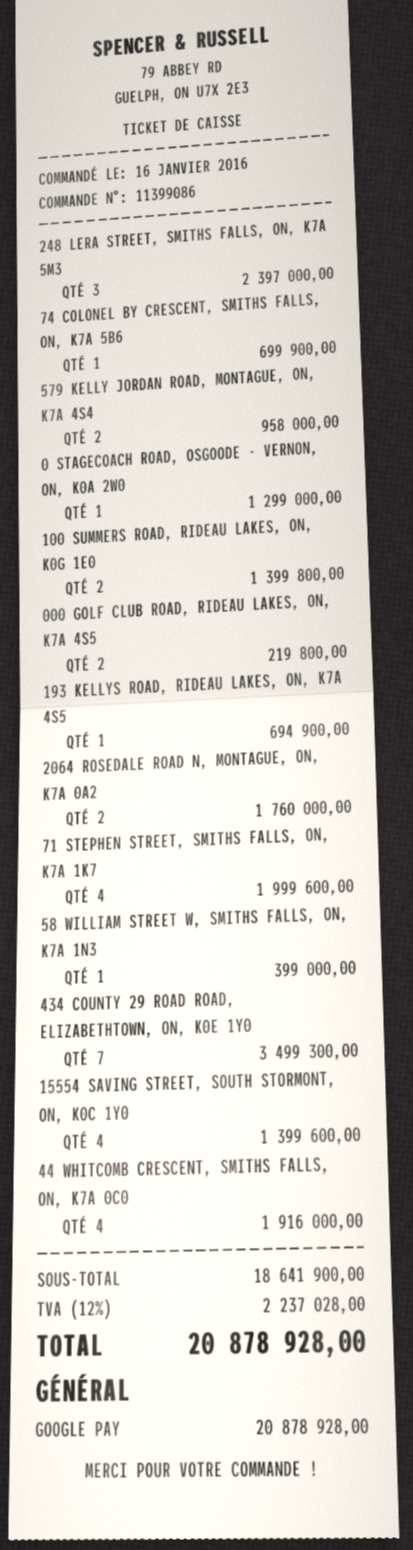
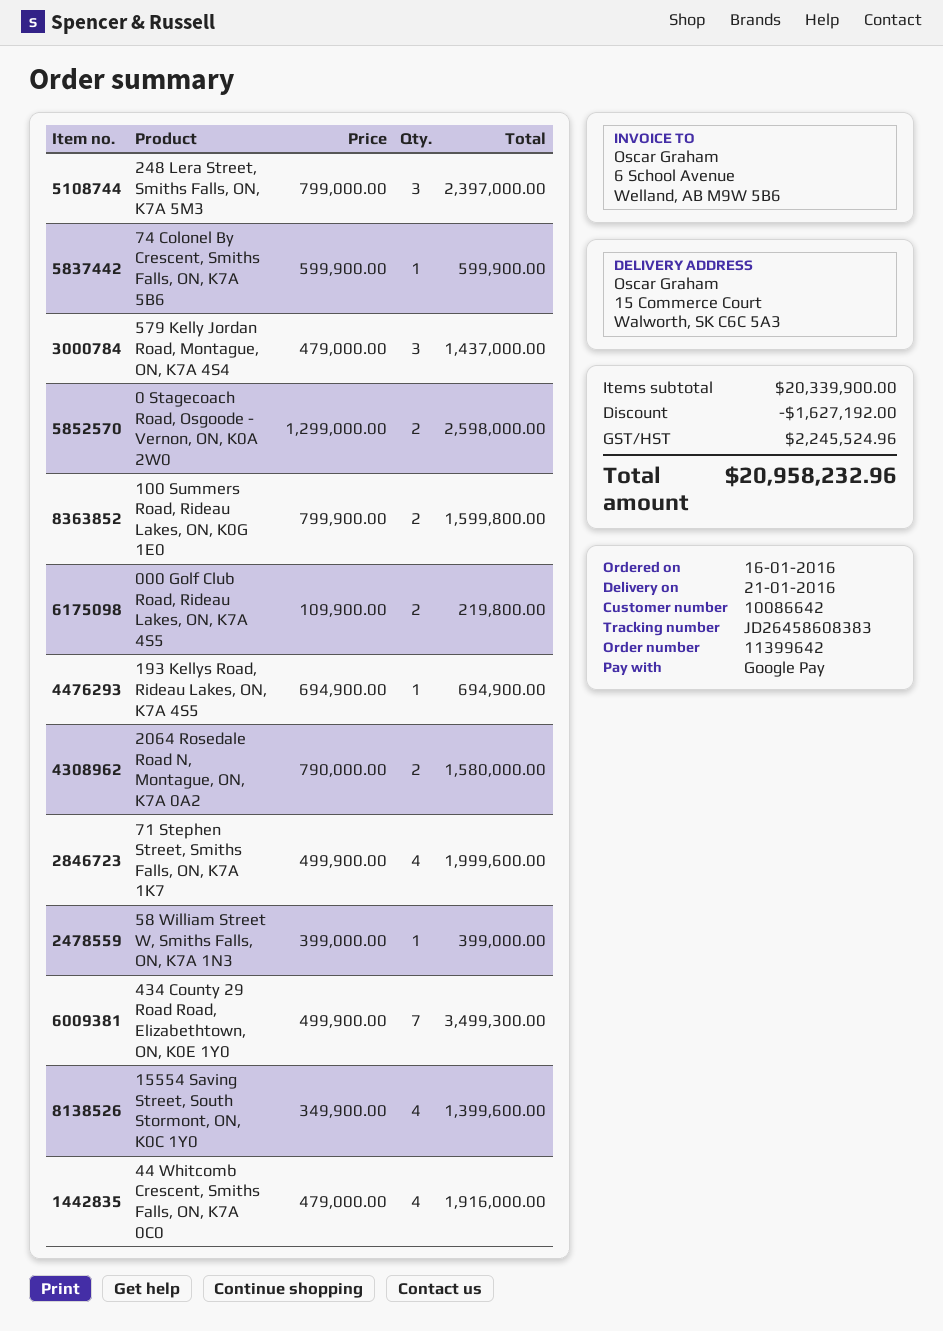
order number: 11399086 -> 11399642
74 COLONEL BY CRESCENT, SMITHS FALLS, ON, K7A 5B6: 1 for 699900.00 -> 1 for 599900.00
579 KELLY JORDAN ROAD, MONTAGUE, ON, K7A 4S4: 2 for 958000.00 -> 3 for 1437000.00
0 STAGECOACH ROAD, OSGOODE - VERNON, ON, K0A 2W0: 1 for 1299000.00 -> 2 for 2598000.00
100 SUMMERS ROAD, RIDEAU LAKES, ON, K0G 1E0: 2 for 1399800.00 -> 2 for 1599800.00
2064 ROSEDALE ROAD N, MONTAGUE, ON, K7A 0A2: 2 for 1760000.00 -> 2 for 1580000.00
subtotal: 18641900.00 -> 20339900.00
discount: none -> 1627192.00
tax: 2237028.00 -> 2245524.96
total: 20878928.00 -> 20958232.96

